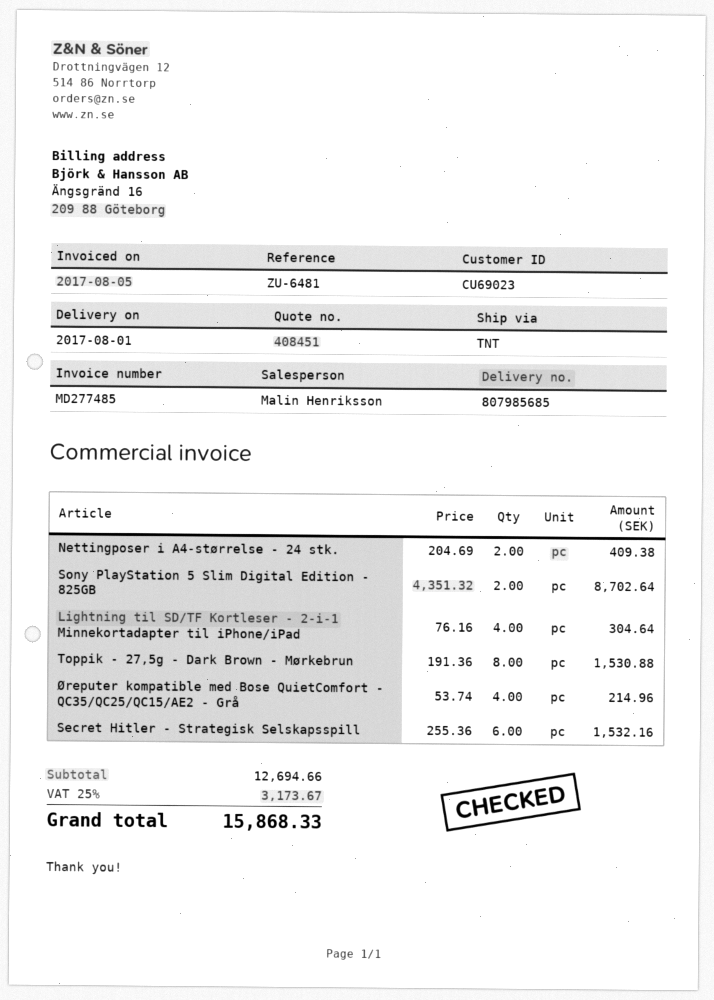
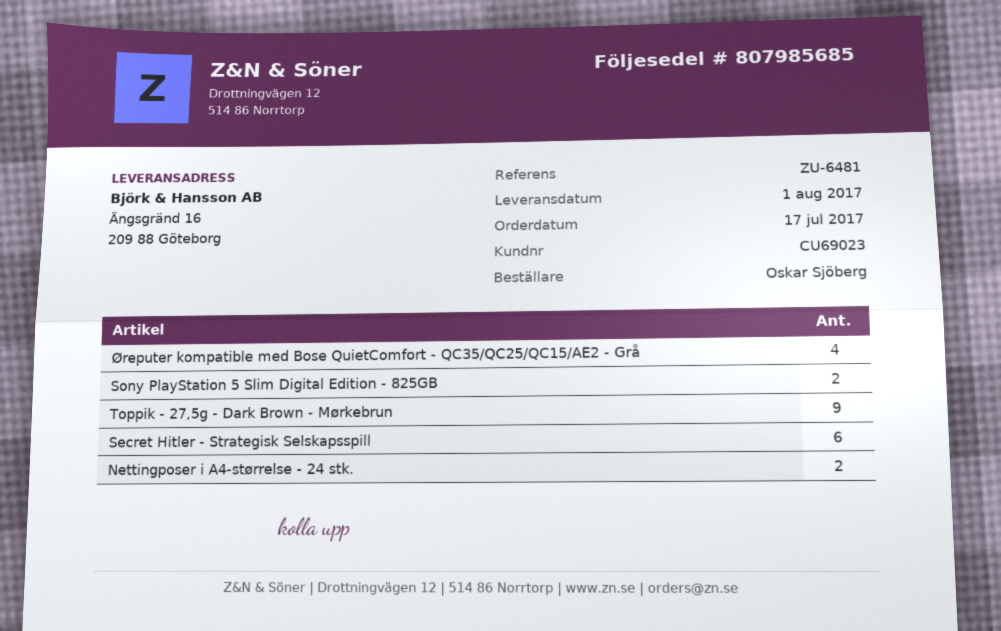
Lightning til SD/TF Kortleser - 2-i-1 Minnekortadapter til iPhone/iPad: 4 -> none
Toppik - 27,5g - Dark Brown - Mørkebrun: 8 -> 9

